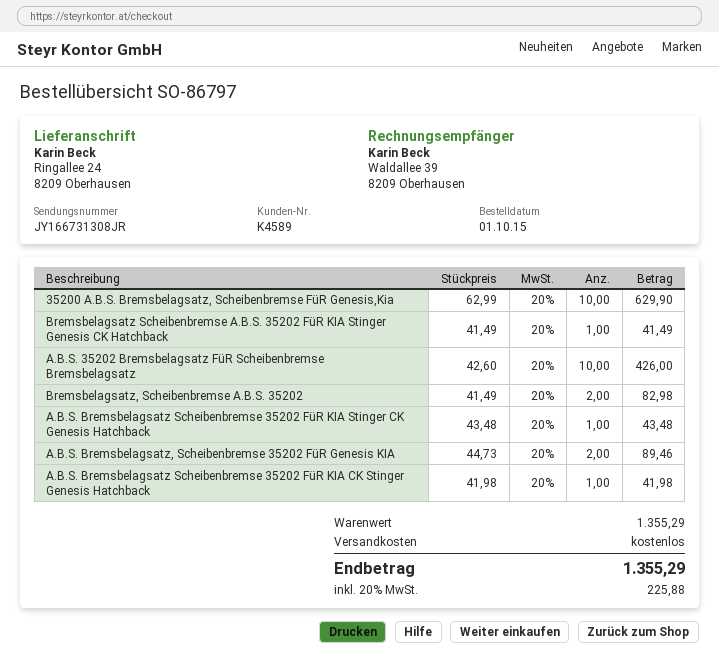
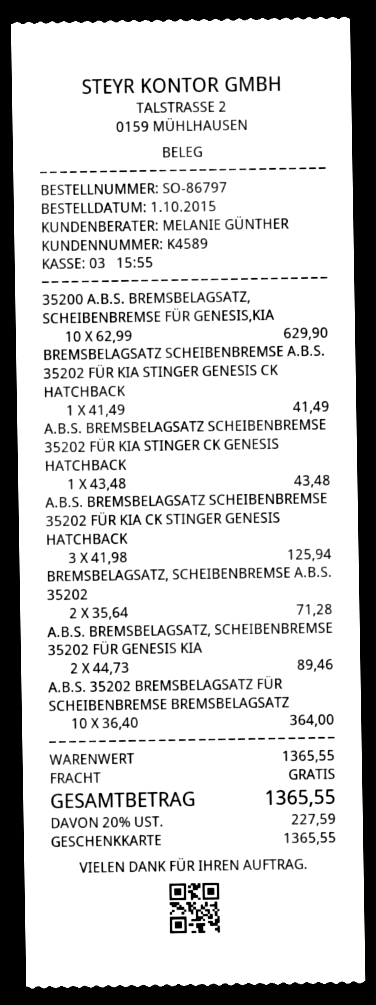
A.B.S. 35202 Bremsbelagsatz FüR Scheibenbremse Bremsbelagsatz: 10 x 42.60 = 426.00 -> 10 x 36.40 = 364.00
Bremsbelagsatz, Scheibenbremse A.B.S. 35202: 2 x 41.49 = 82.98 -> 2 x 35.64 = 71.28
A.B.S. Bremsbelagsatz Scheibenbremse 35202 FüR KIA CK Stinger Genesis Hatchback: 1 x 41.98 = 41.98 -> 3 x 41.98 = 125.94
subtotal: 1355.29 -> 1365.55
tax: 20% = 225.88 -> 20% = 227.59
total: 1355.29 -> 1365.55

